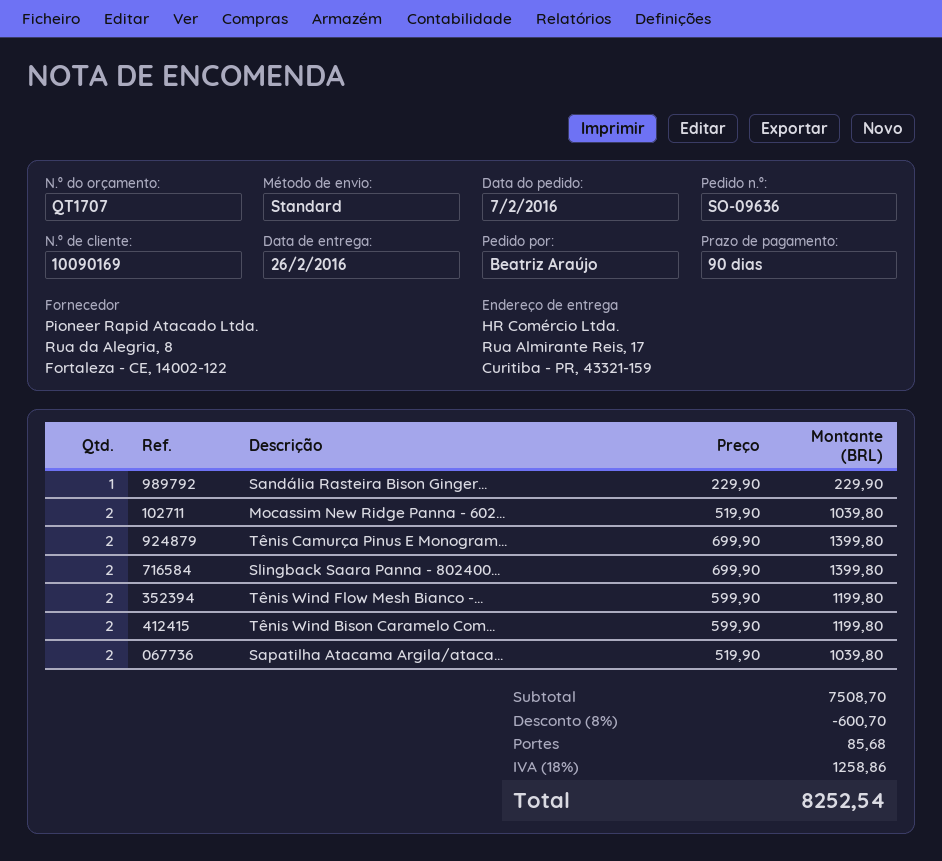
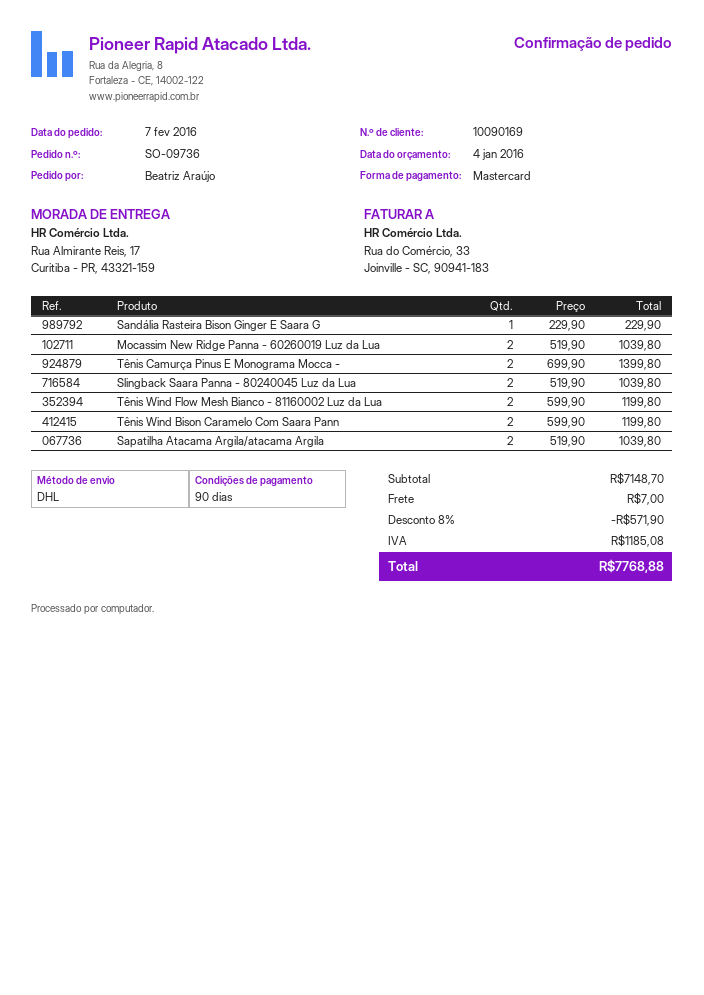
order number: SO-09636 -> SO-09736
shipping method: standard -> DHL
Slingback Saara Panna - 802400...: 2 x 699.90 = 1399.80 -> 2 x 519.90 = 1039.80
subtotal: 7508.70 -> 7148.70
discount: 8% = 600.70 -> 8% = 571.90
shipping: 85.68 -> 7.00
tax: 1258.86 -> 1185.08
total: 8252.54 -> 7768.88

